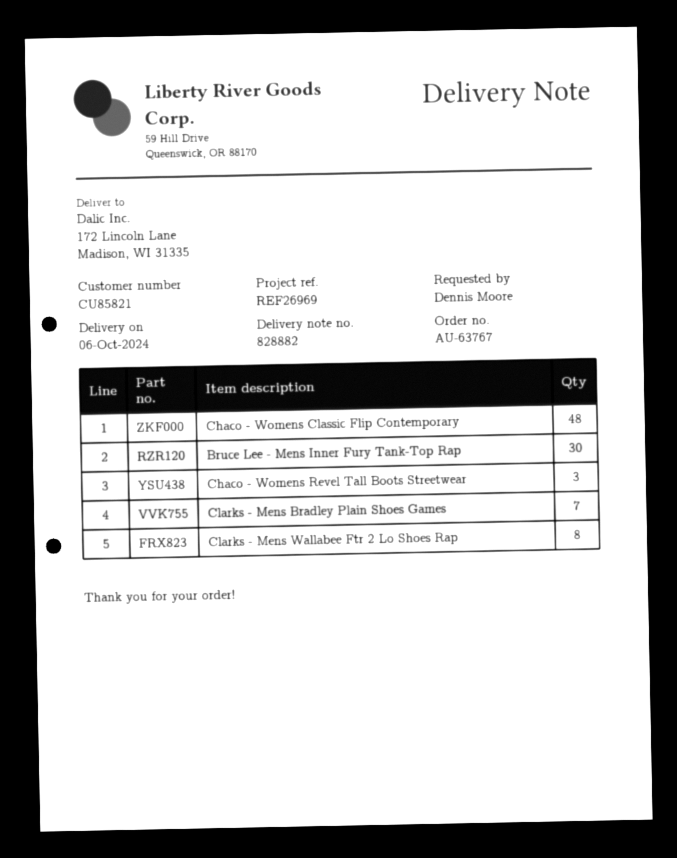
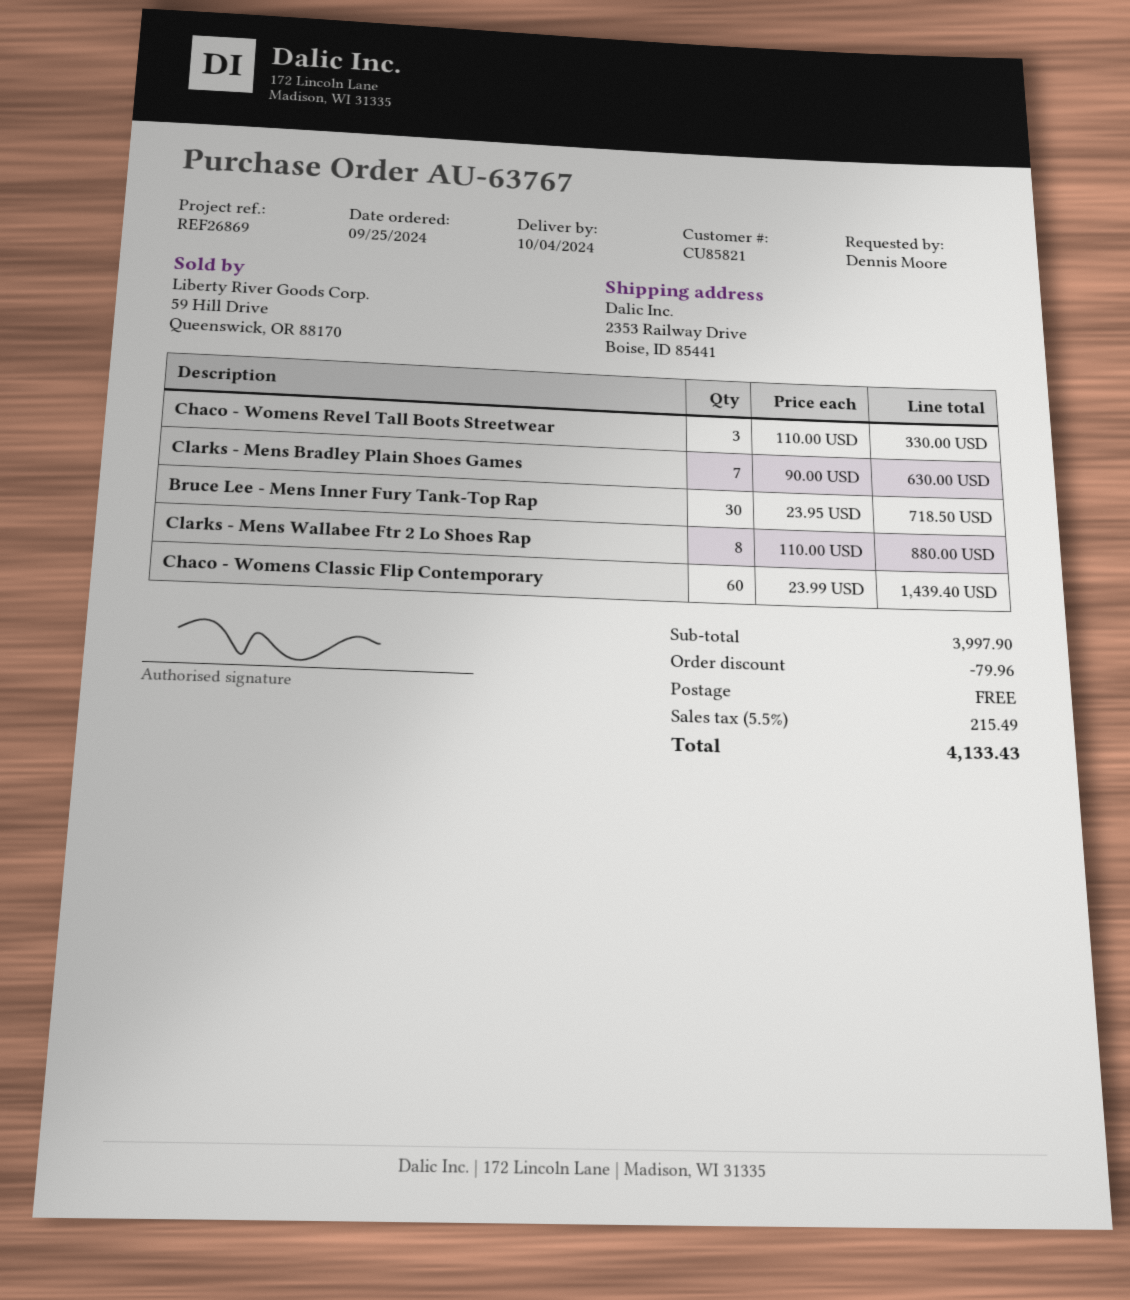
delivery date: 2024-10-06 -> 2024-10-04
reference: REF26969 -> REF26869
ship to: 172 Lincoln Lane, Madison, WI 31335 -> 2353 Railway Drive, Boise, ID 85441
Chaco - Womens Classic Flip Contemporary: 48 -> 60

